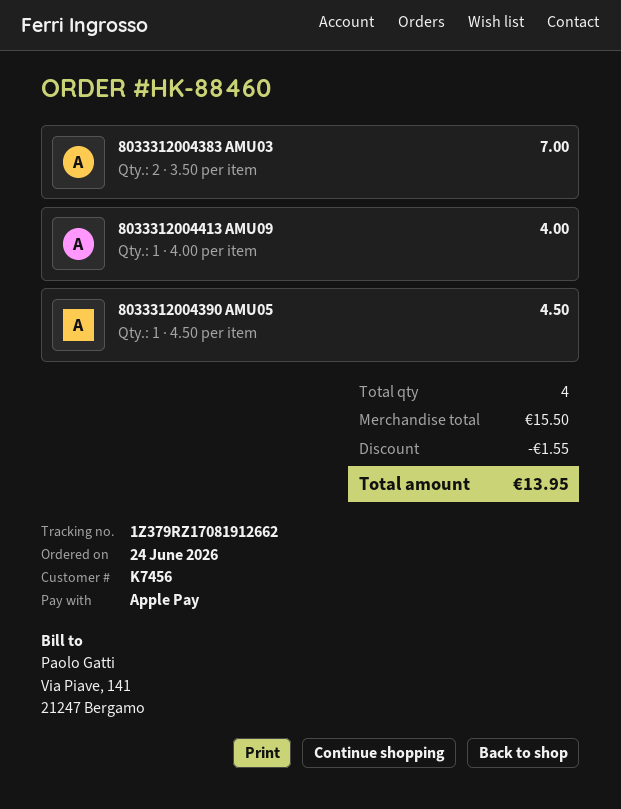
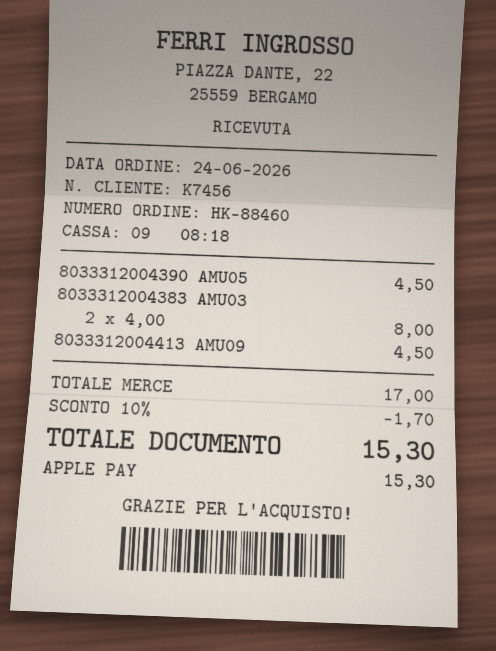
8033312004383 AMU03: 2 x 3.50 = 7.00 -> 2 x 4.00 = 8.00
8033312004413 AMU09: 1 x 4.00 = 4.00 -> 1 x 4.50 = 4.50
subtotal: 15.50 -> 17.00
discount: 1.55 -> 1.70
total: 13.95 -> 15.30

